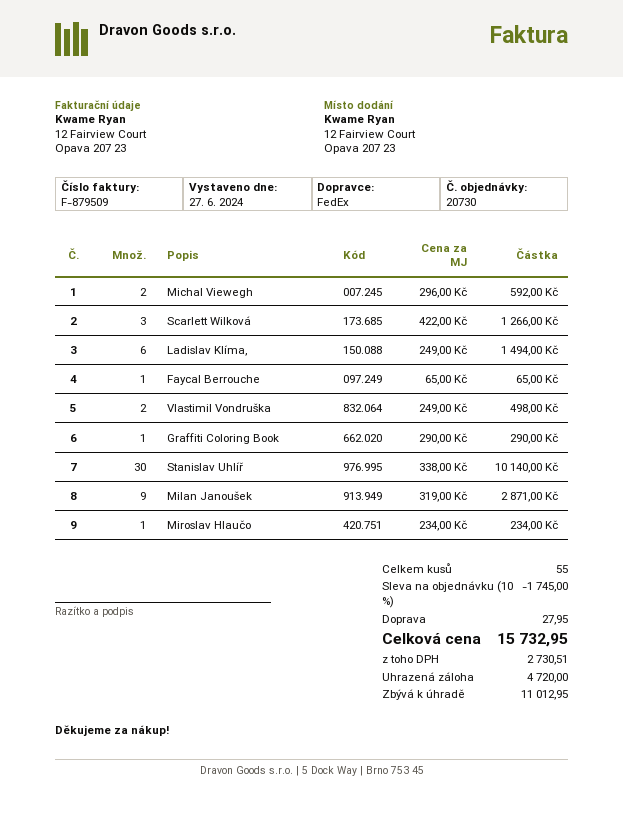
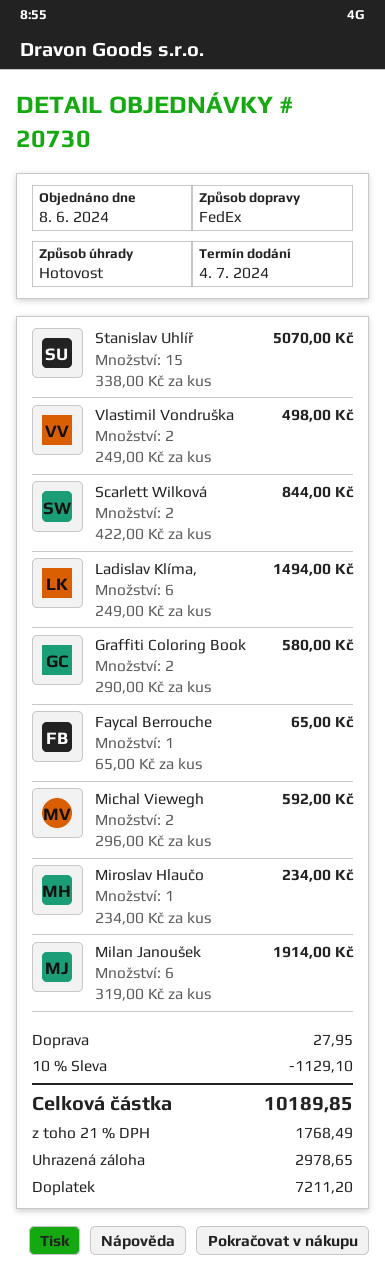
Scarlett Wilková: 3 x 422.00 = 1266.00 -> 2 x 422.00 = 844.00
Graffiti Coloring Book: 1 x 290.00 = 290.00 -> 2 x 290.00 = 580.00
Stanislav Uhlíř: 30 x 338.00 = 10140.00 -> 15 x 338.00 = 5070.00
Milan Janoušek: 9 x 319.00 = 2871.00 -> 6 x 319.00 = 1914.00
discount: 10% = 1745.00 -> 10% = 1129.10
tax: 2730.51 -> 1768.49
total: 15732.95 -> 10189.85
deposit: 4720.00 -> 2978.65
balance: 11012.95 -> 7211.20

